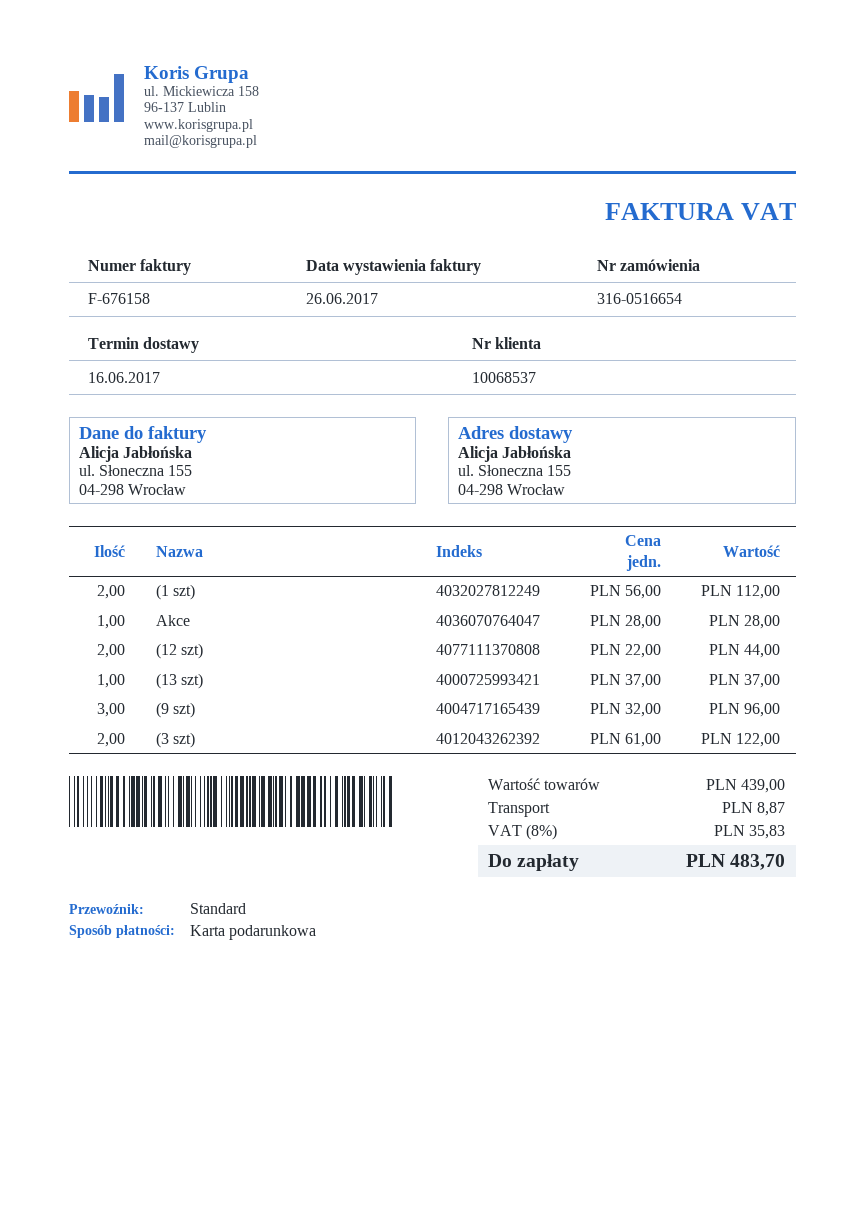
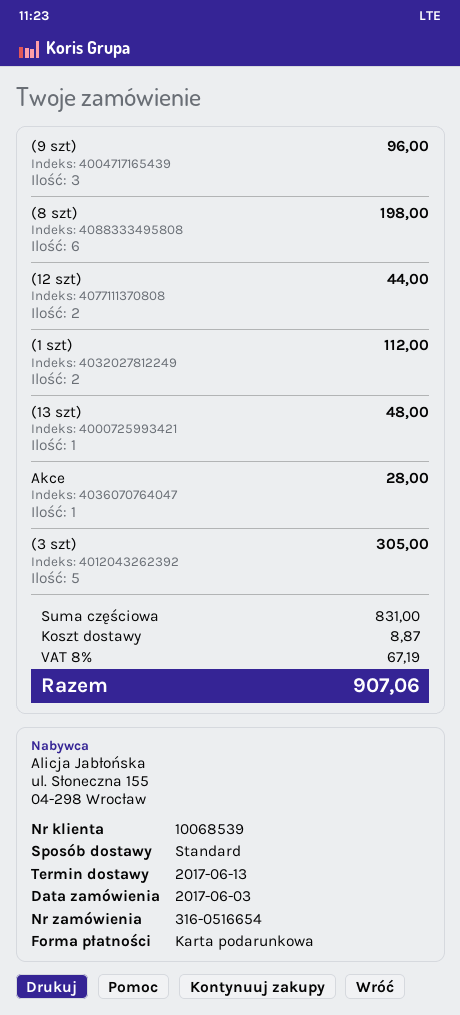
delivery date: 2017-06-16 -> 2017-06-13
customer number: 10068537 -> 10068539
(13 szt): 1 for 37.00 -> 1 for 48.00
(3 szt): 2 for 122.00 -> 5 for 305.00
(8 szt): none -> 6 for 198.00
subtotal: 439.00 -> 831.00
tax: 8% = 35.83 -> 8% = 67.19
total: 483.70 -> 907.06

